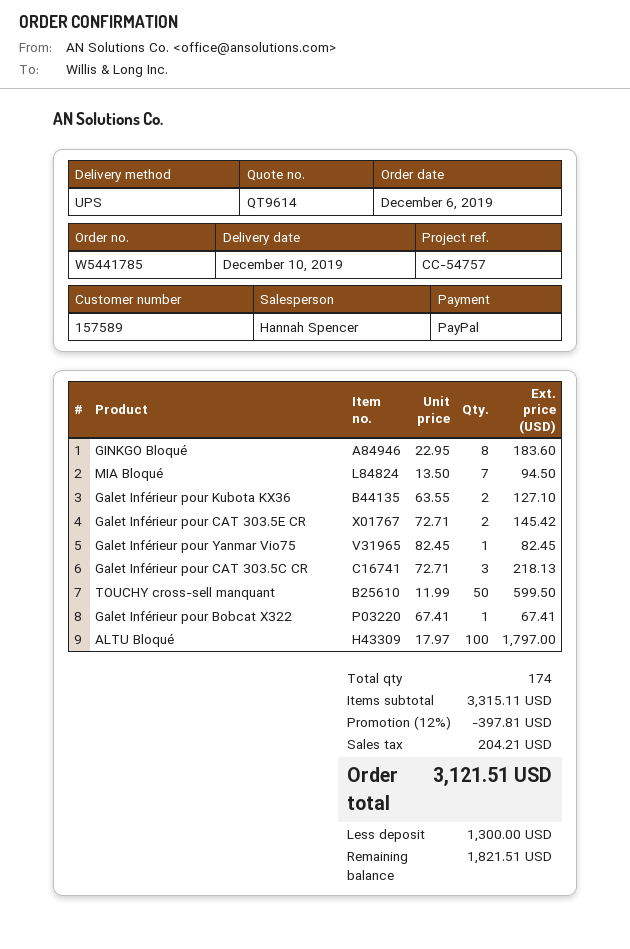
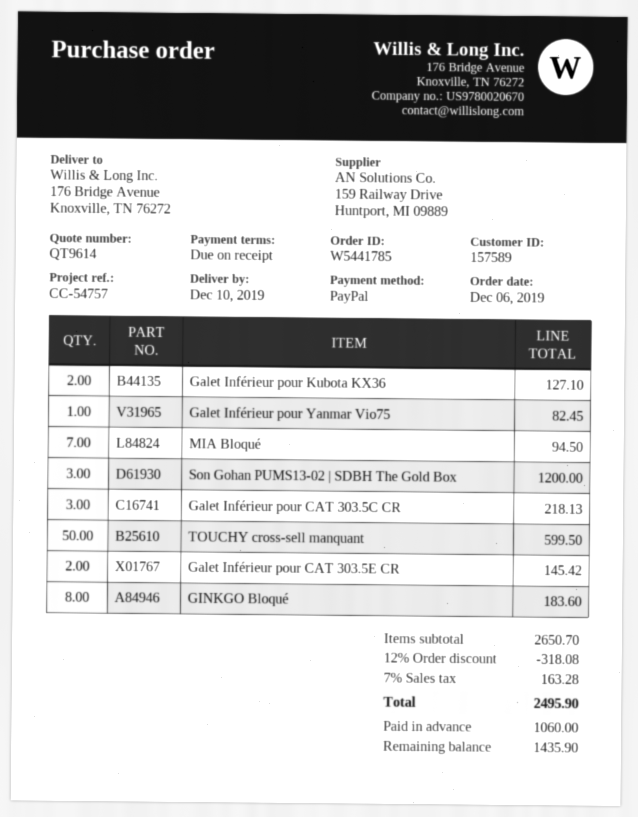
Galet Inférieur pour Bobcat X322: 1 for 67.41 -> none
ALTU Bloqué: 100 for 1797.00 -> none
Son Gohan PUMS13-02 | SDBH The Gold Box: none -> 3 for 1200.00
subtotal: 3315.11 -> 2650.70
discount: 12% = 397.81 -> 12% = 318.08
tax: 204.21 -> 163.28
total: 3121.51 -> 2495.90
deposit: 1300.00 -> 1060.00
balance: 1821.51 -> 1435.90

